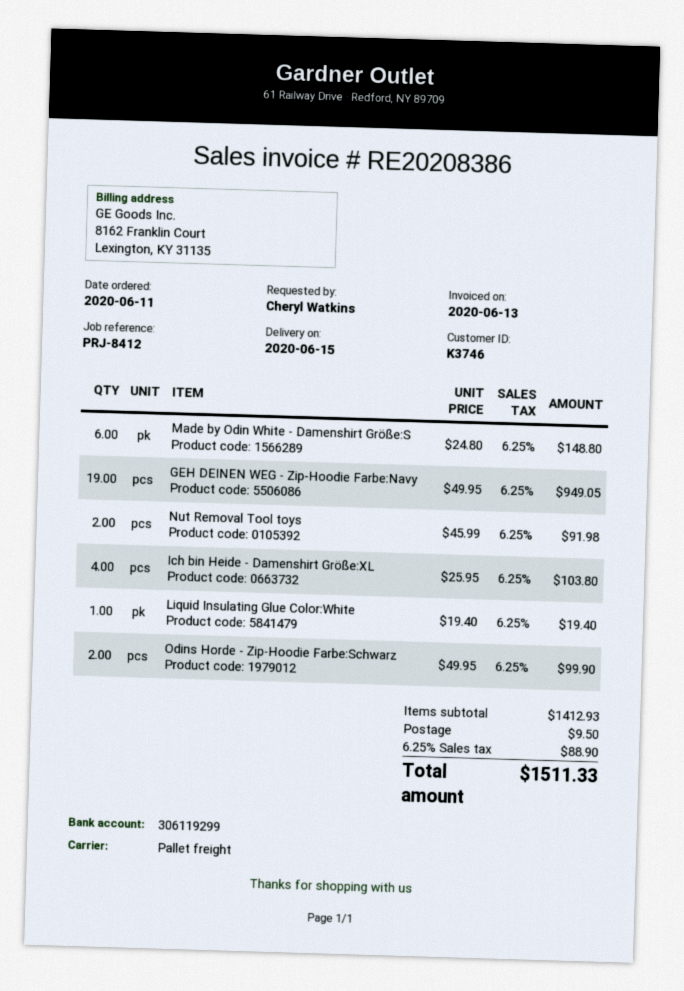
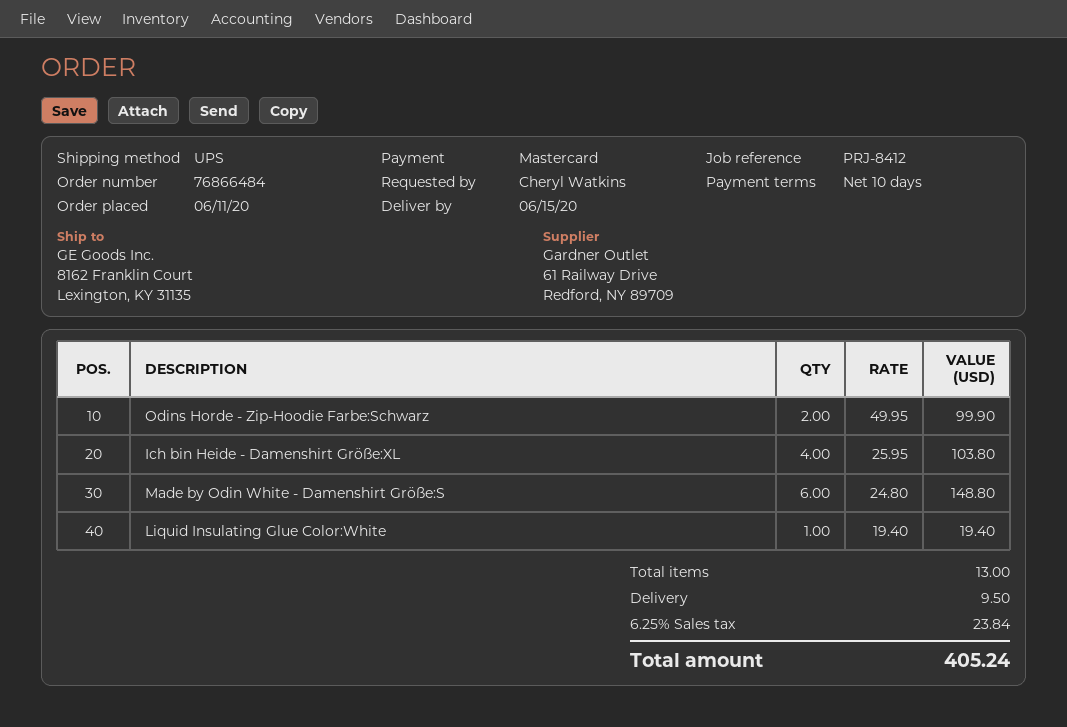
shipping method: pallet freight -> UPS
GEH DEINEN WEG - Zip-Hoodie Farbe:Navy: 19 x 49.95 = 949.05 -> none
Nut Removal Tool toys: 2 x 45.99 = 91.98 -> none
tax: 6.25% = 88.90 -> 6.25% = 23.84
total: 1511.33 -> 405.24

